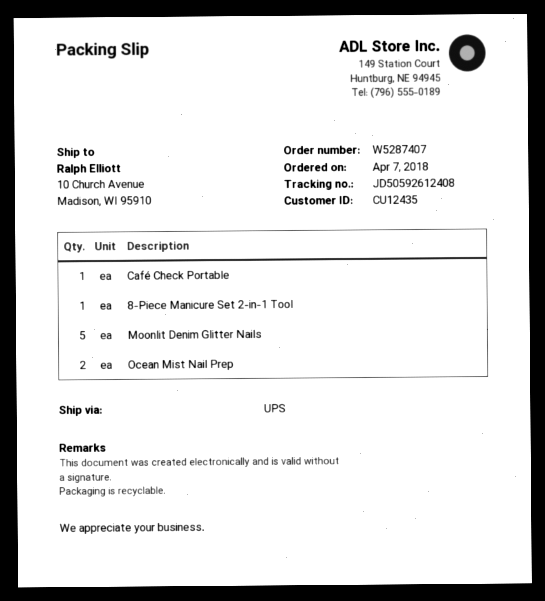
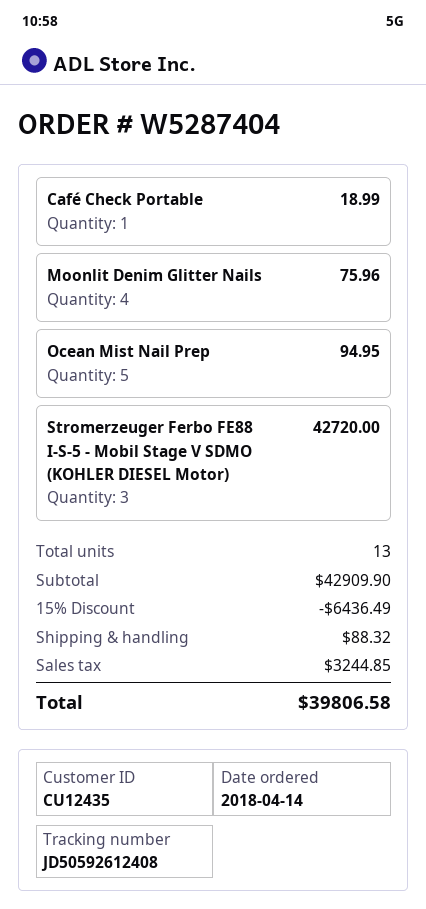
order number: W5287407 -> W5287404
order date: 2018-04-07 -> 2018-04-14
8-Piece Manicure Set 2-in-1 Tool: 1 -> none
Moonlit Denim Glitter Nails: 5 -> 4
Ocean Mist Nail Prep: 2 -> 5
Stromerzeuger Ferbo FE88 I-S-5 - Mobil Stage V SDMO (KOHLER DIESEL Motor): none -> 3

